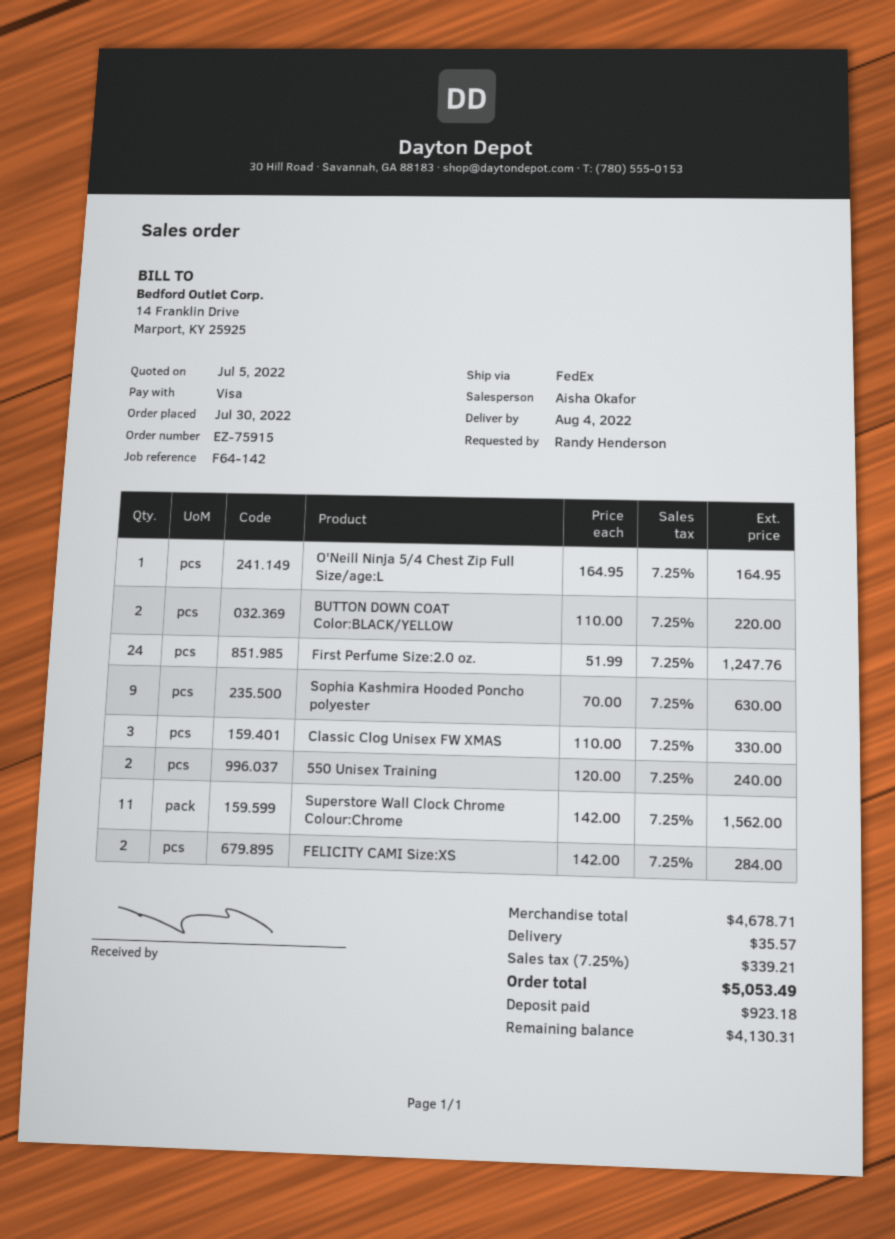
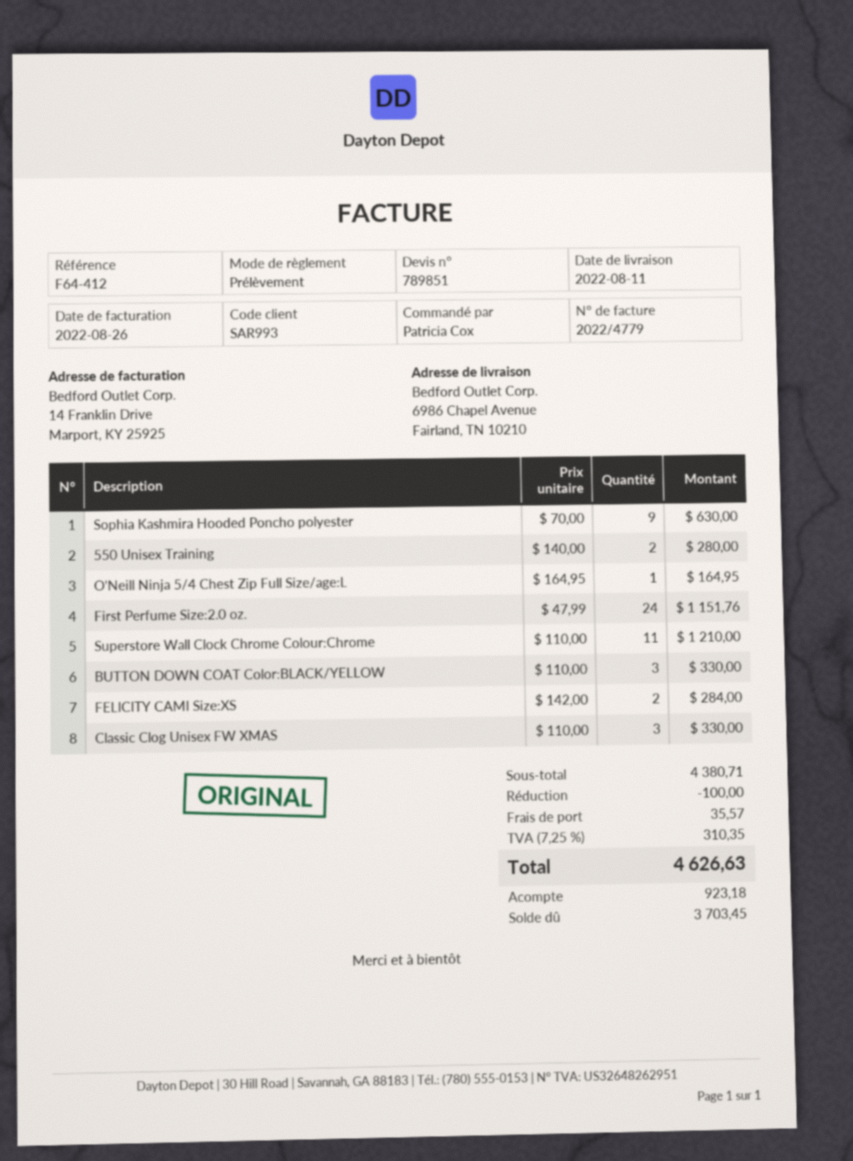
delivery date: 2022-08-04 -> 2022-08-11
reference: F64-142 -> F64-412
ordered by: Randy Henderson -> Patricia Cox
payment method: Visa -> direct debit
BUTTON DOWN COAT Color:BLACK/YELLOW: 2 x 110.00 = 220.00 -> 3 x 110.00 = 330.00
First Perfume Size:2.0 oz.: 24 x 51.99 = 1247.76 -> 24 x 47.99 = 1151.76
550 Unisex Training: 2 x 120.00 = 240.00 -> 2 x 140.00 = 280.00
Superstore Wall Clock Chrome Colour:Chrome: 11 x 142.00 = 1562.00 -> 11 x 110.00 = 1210.00
subtotal: 4678.71 -> 4380.71
discount: none -> 100.00
tax: 7.25% = 339.21 -> 7.25% = 310.35
total: 5053.49 -> 4626.63
balance: 4130.31 -> 3703.45

